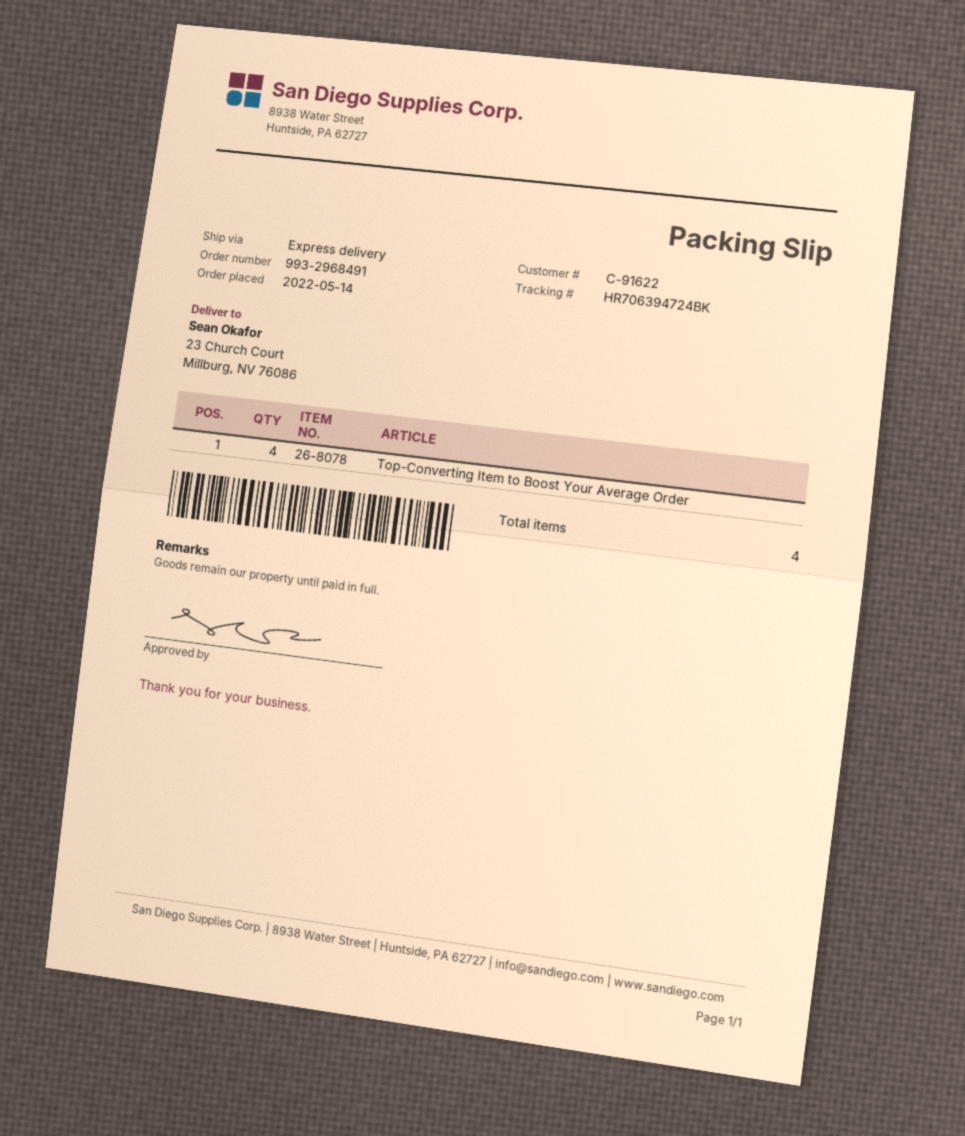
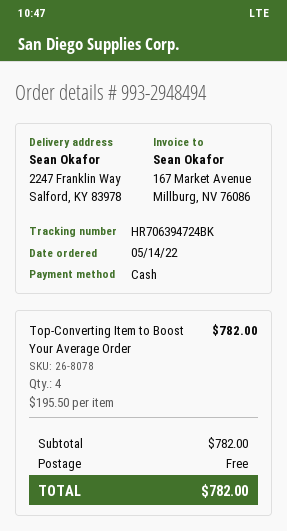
order number: 993-2968491 -> 993-2948494
ship to: 23 Church Court, Millburg, NV 76086 -> 2247 Franklin Way, Salford, KY 83978

